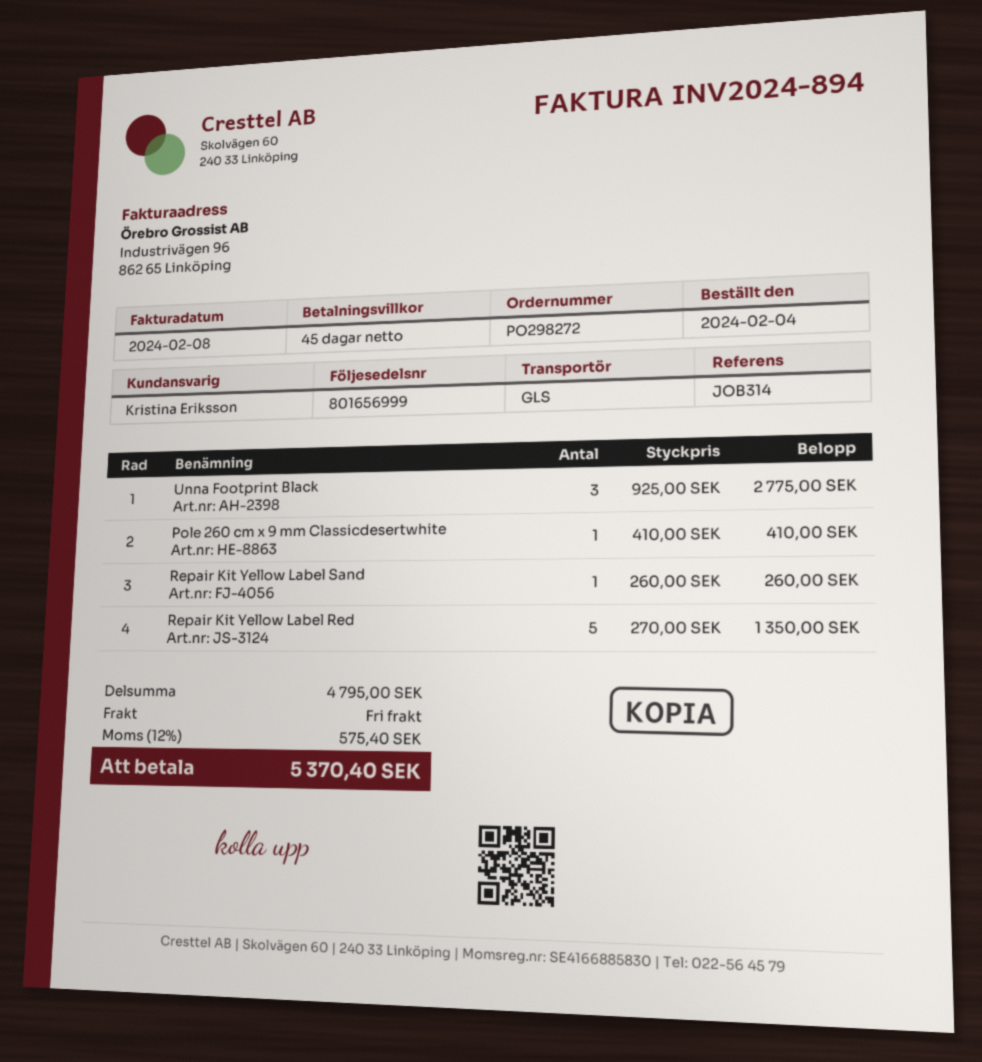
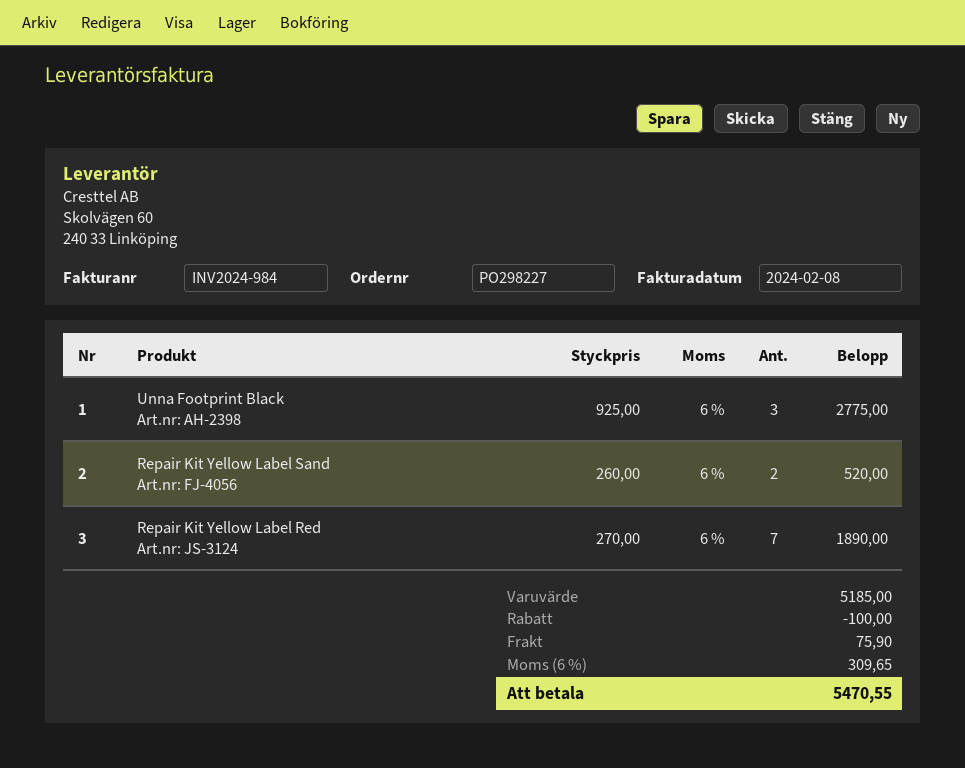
order number: PO298272 -> PO298227
invoice number: INV2024-894 -> INV2024-984
Pole 260 cm x 9 mm Classicdesertwhite: 1 x 410.00 = 410.00 -> none
Repair Kit Yellow Label Sand: 1 x 260.00 = 260.00 -> 2 x 260.00 = 520.00
Repair Kit Yellow Label Red: 5 x 270.00 = 1350.00 -> 7 x 270.00 = 1890.00
subtotal: 4795.00 -> 5185.00
discount: none -> 100.00
shipping: 0.00 -> 75.90
tax: 12% = 575.40 -> 6% = 309.65
total: 5370.40 -> 5470.55

